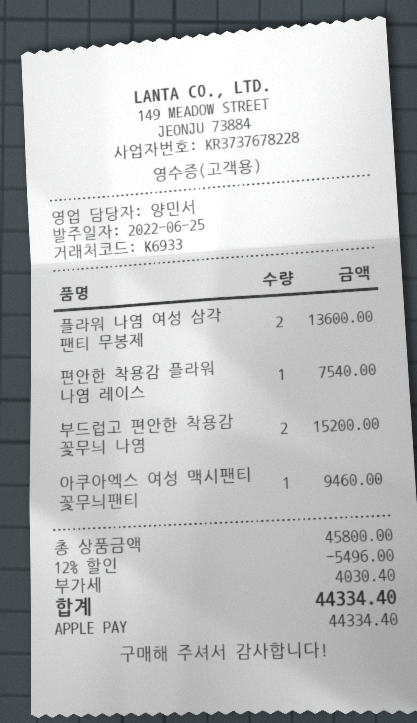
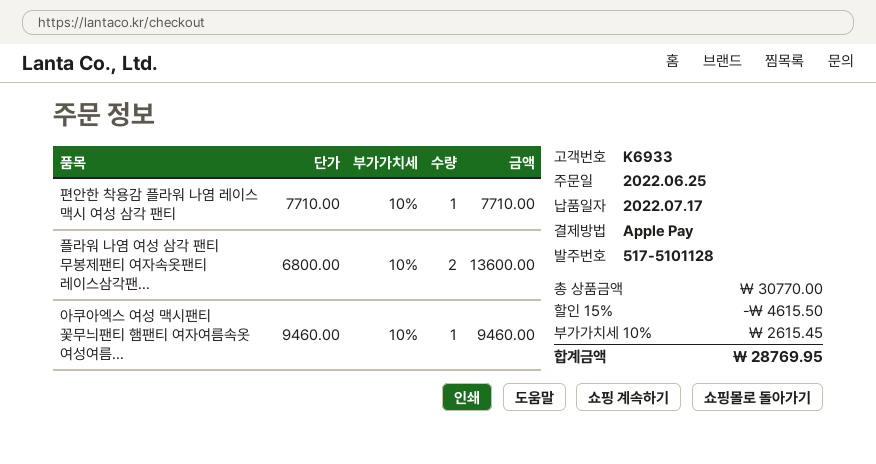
편안한 착용감 플라워 나염 레이스: 1 for 7540.00 -> 1 for 7710.00
부드럽고 편안한 착용감 꽃무늬 나염: 2 for 15200.00 -> none
subtotal: 45800.00 -> 30770.00
discount: 12% = 5496.00 -> 15% = 4615.50
tax: 4030.40 -> 2615.45
total: 44334.40 -> 28769.95

